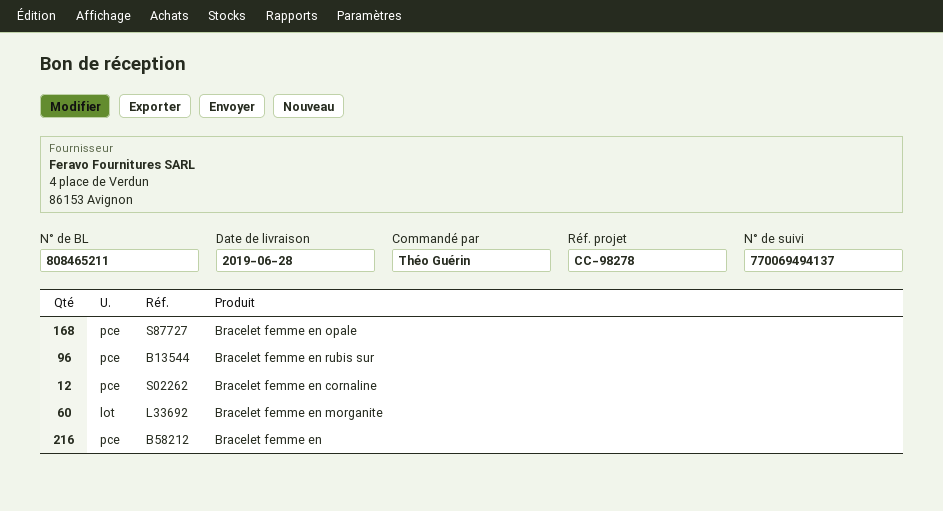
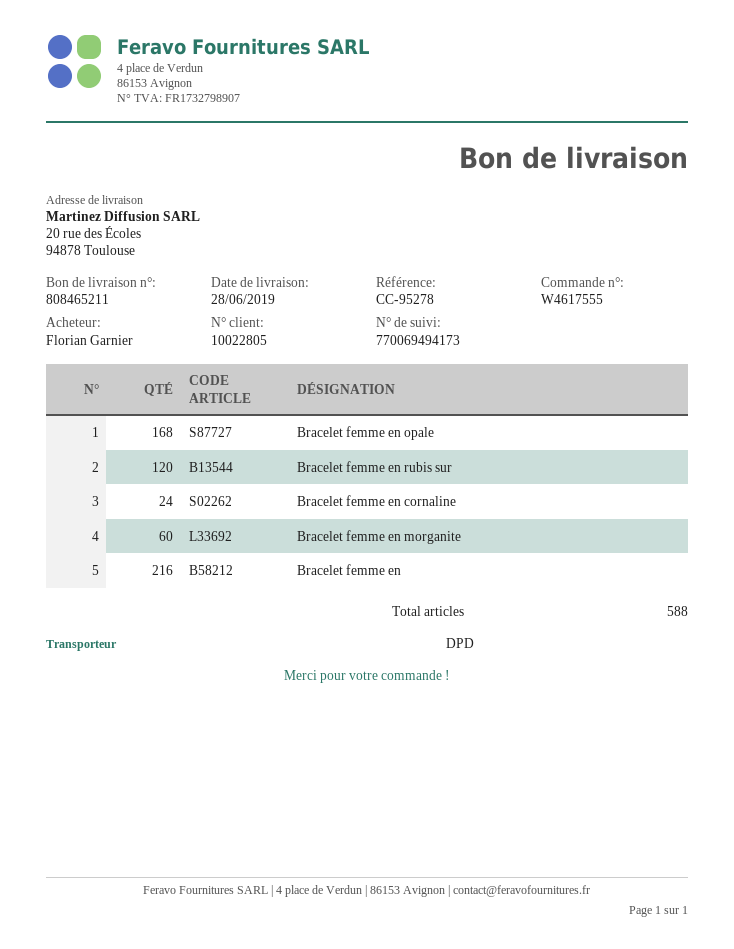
reference: CC-98278 -> CC-95278
ordered by: Théo Guérin -> Florian Garnier
tracking number: 770069494137 -> 770069494173
Bracelet femme en rubis sur: 96 -> 120
Bracelet femme en cornaline: 12 -> 24

